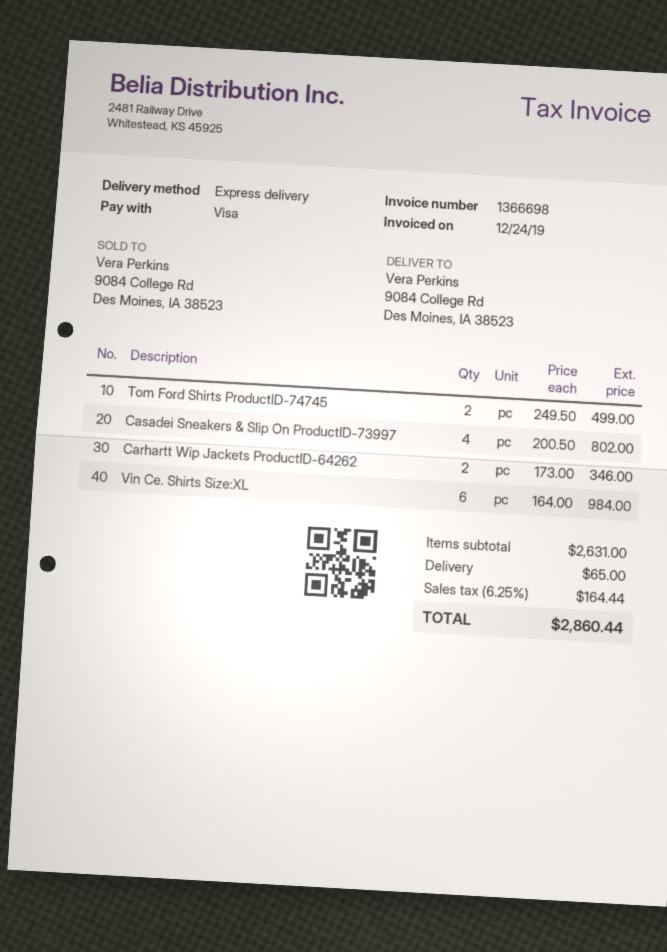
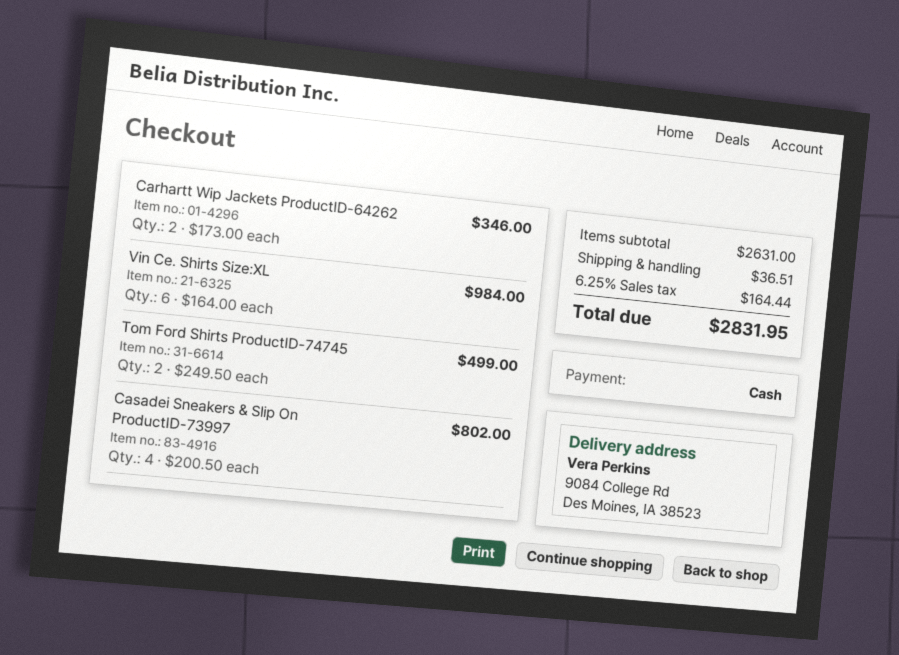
payment method: Visa -> cash
shipping: 65.00 -> 36.51
total: 2860.44 -> 2831.95

